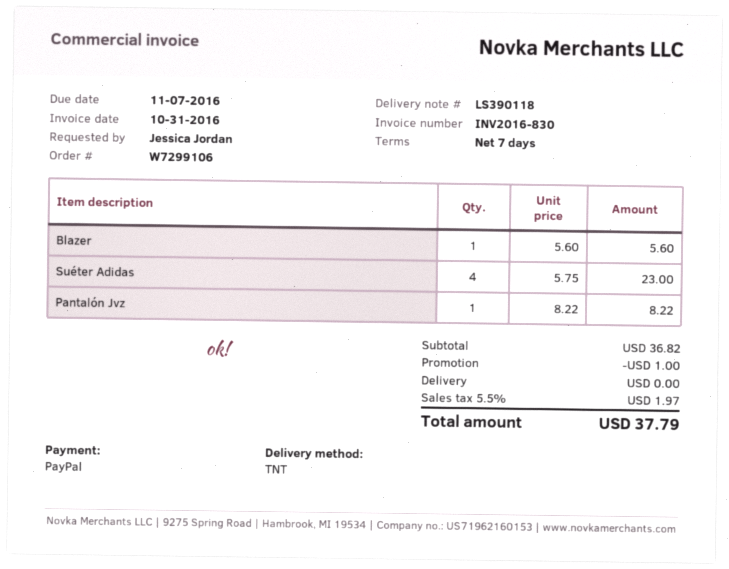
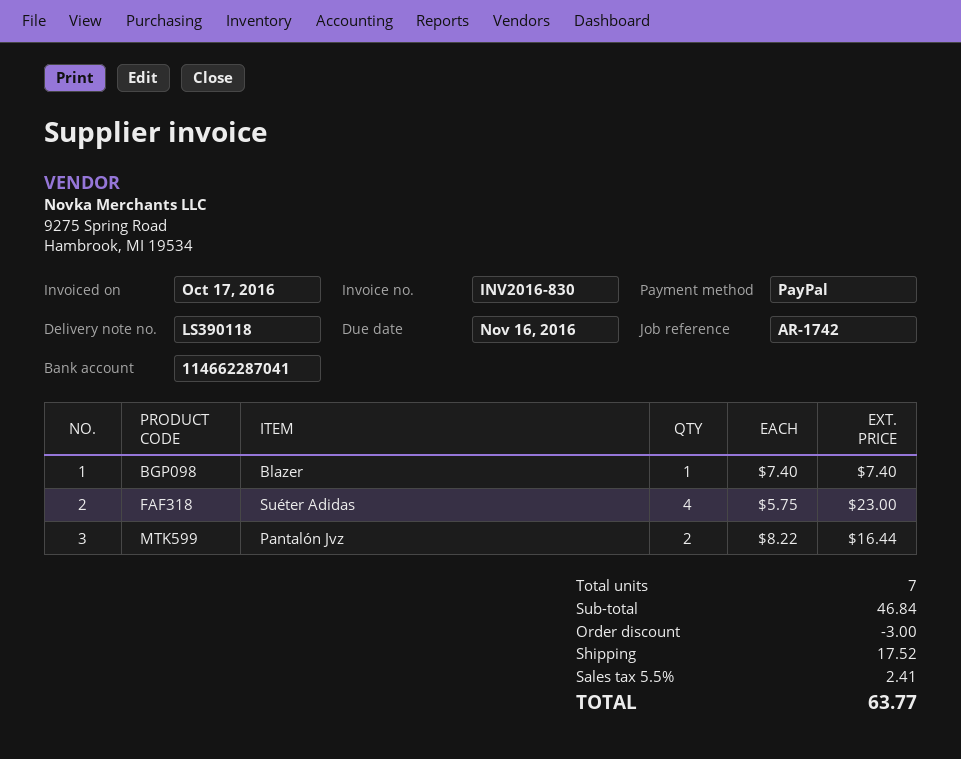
invoice date: 2016-10-31 -> 2016-10-17
due date: 2016-11-07 -> 2016-11-16
Blazer: 1 x 5.60 = 5.60 -> 1 x 7.40 = 7.40
Pantalón Jvz: 1 x 8.22 = 8.22 -> 2 x 8.22 = 16.44
subtotal: 36.82 -> 46.84
discount: 1.00 -> 3.00
shipping: 0.00 -> 17.52
tax: 5.5% = 1.97 -> 5.5% = 2.41
total: 37.79 -> 63.77

